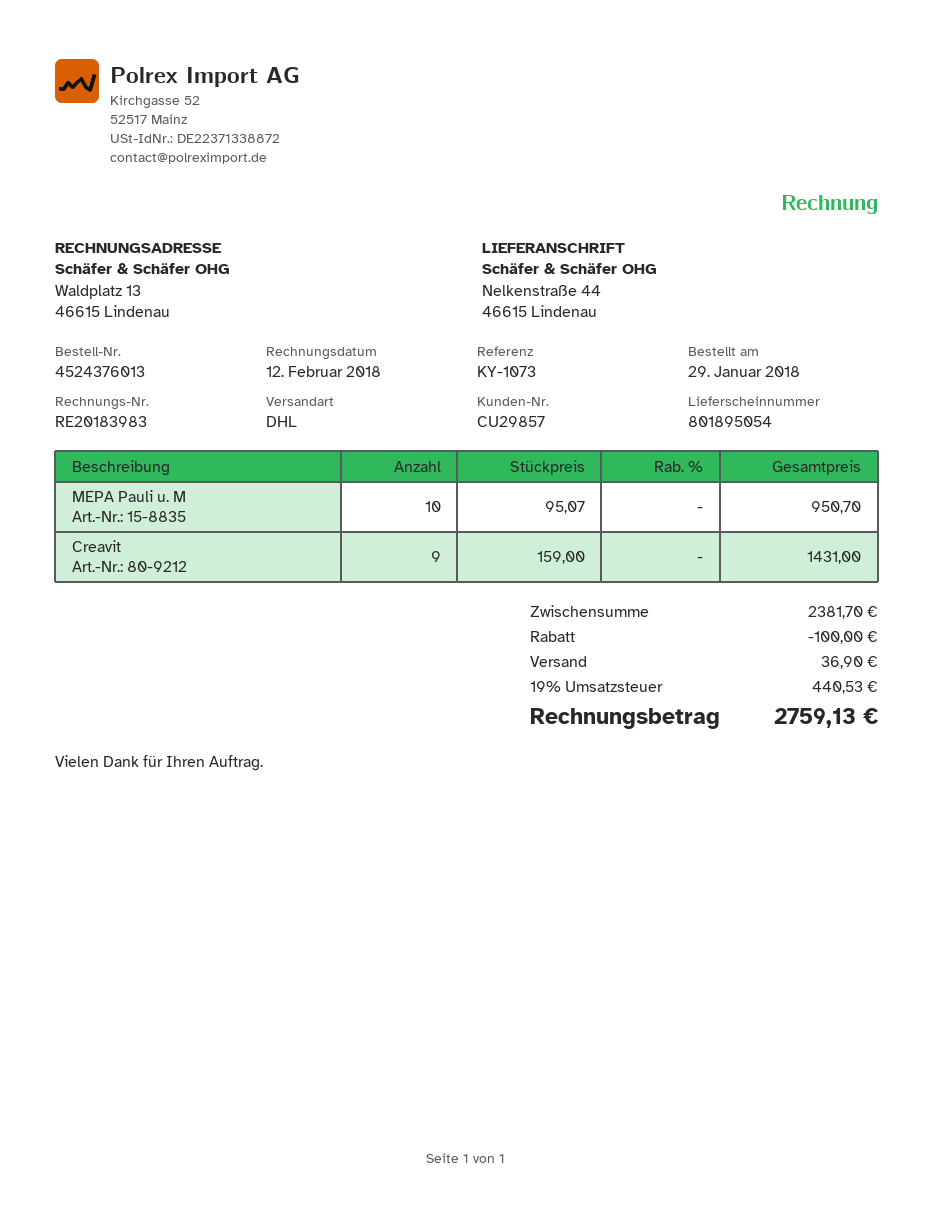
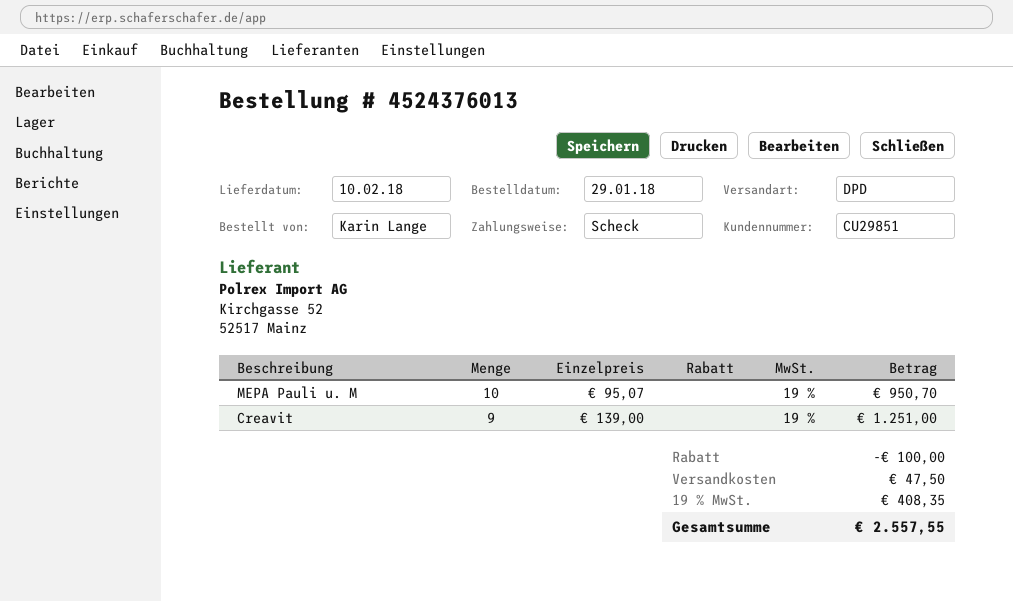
customer number: CU29857 -> CU29851
shipping method: DHL -> DPD
Creavit: 9 x 159.00 = 1431.00 -> 9 x 139.00 = 1251.00
shipping: 36.90 -> 47.50
tax: 19% = 440.53 -> 19% = 408.35
total: 2759.13 -> 2557.55

